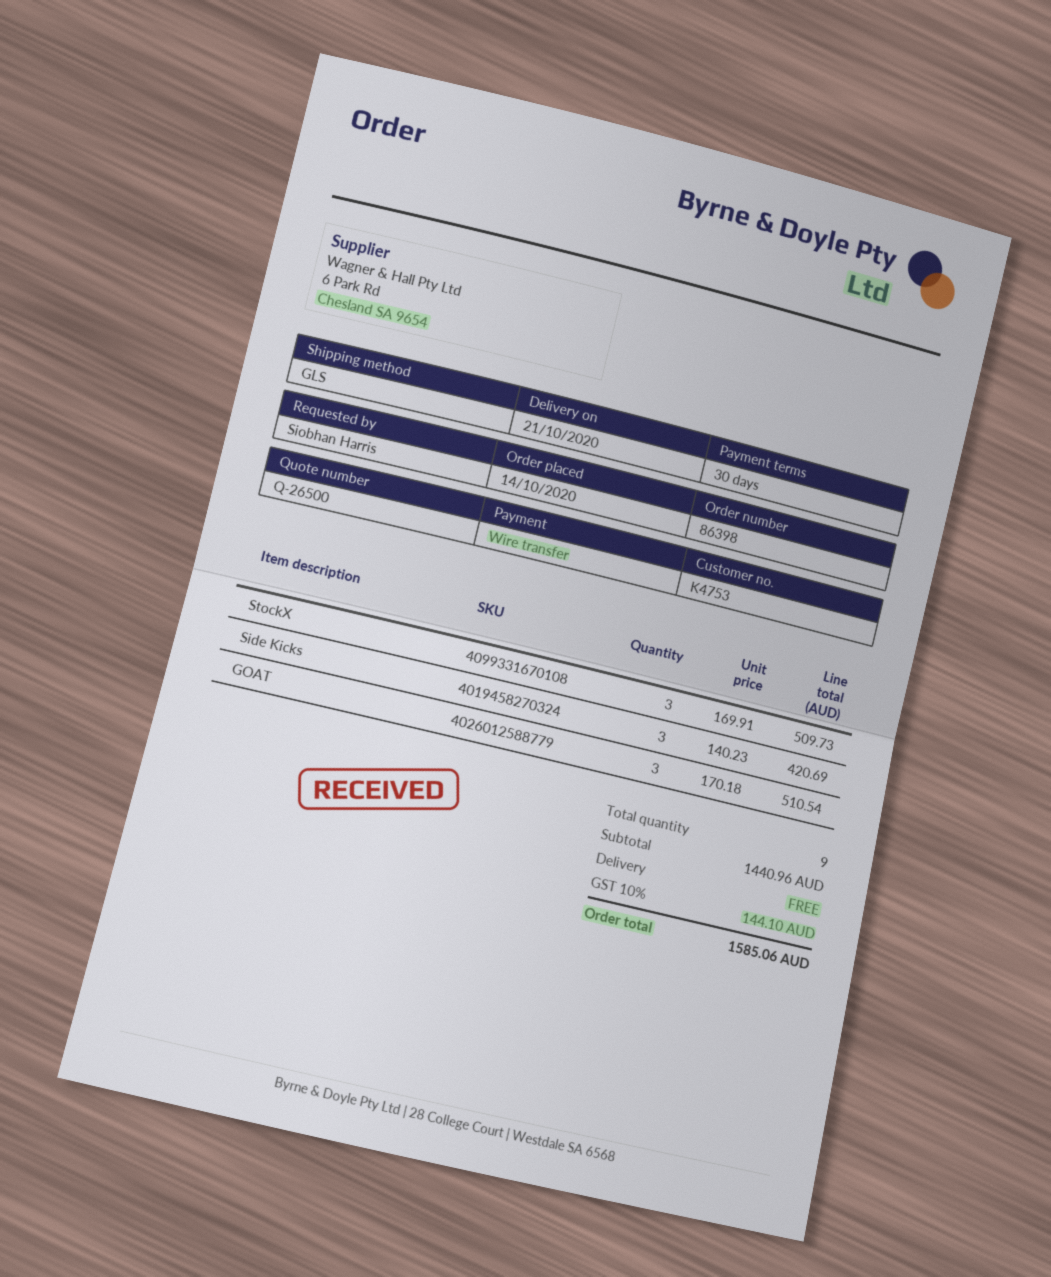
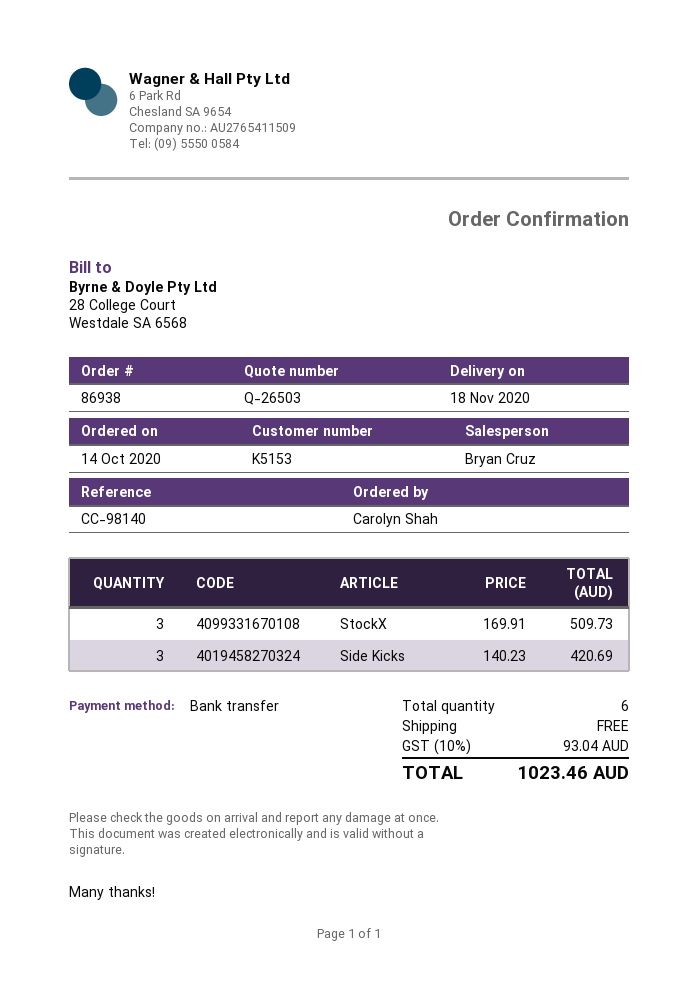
quote number: Q-26500 -> Q-26503
order number: 86398 -> 86938
delivery date: 2020-10-21 -> 2020-11-18
customer number: K4753 -> K5153
ordered by: Siobhan Harris -> Carolyn Shah
GOAT: 3 x 170.18 = 510.54 -> none
total quantity: 9 -> 6
tax: 10% = 144.10 -> 10% = 93.04
total: 1585.06 -> 1023.46

